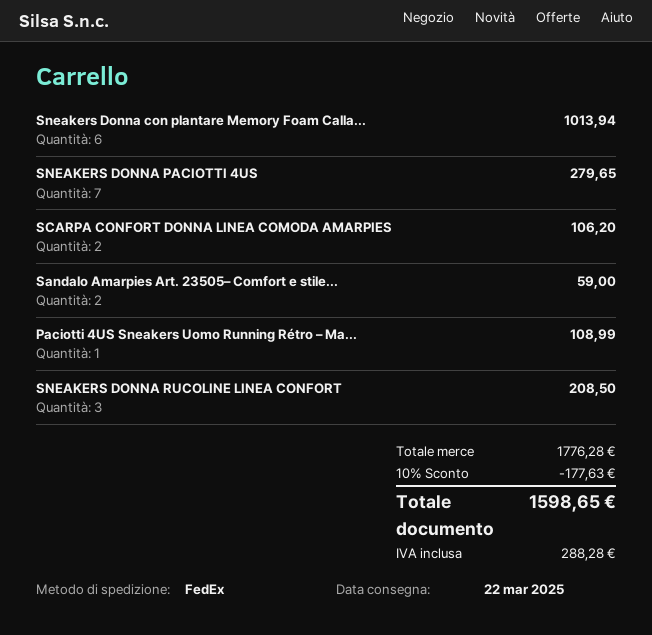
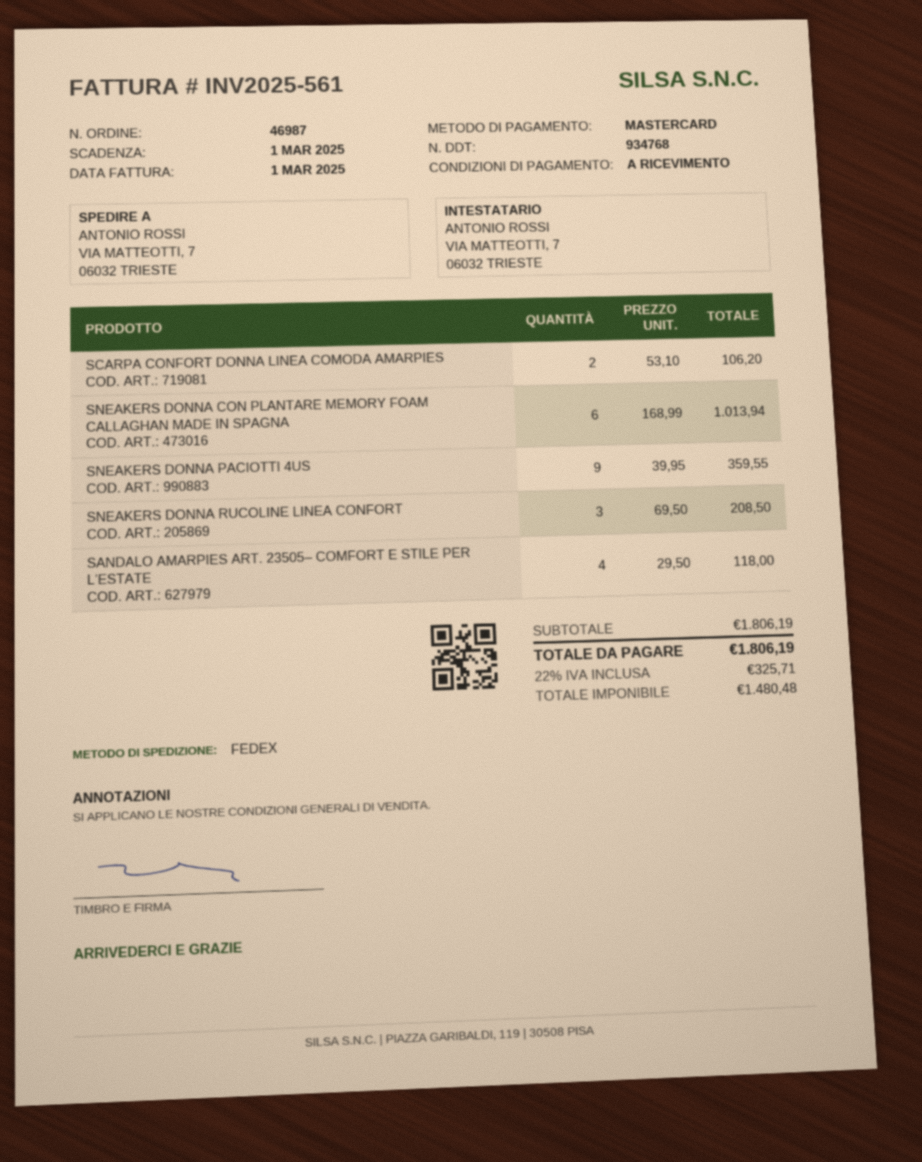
SNEAKERS DONNA PACIOTTI 4US: 7 for 279.65 -> 9 for 359.55
Sandalo Amarpies Art. 23505– Comfort e stile...: 2 for 59.00 -> 4 for 118.00
Paciotti 4US Sneakers Uomo Running Rétro – Ma...: 1 for 108.99 -> none
subtotal: 1776.28 -> 1806.19
discount: 10% = 177.63 -> none
tax: 288.28 -> 325.71
total: 1598.65 -> 1806.19

